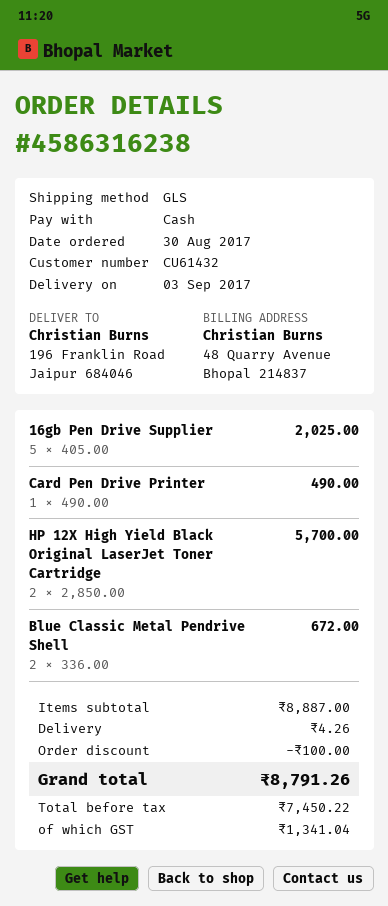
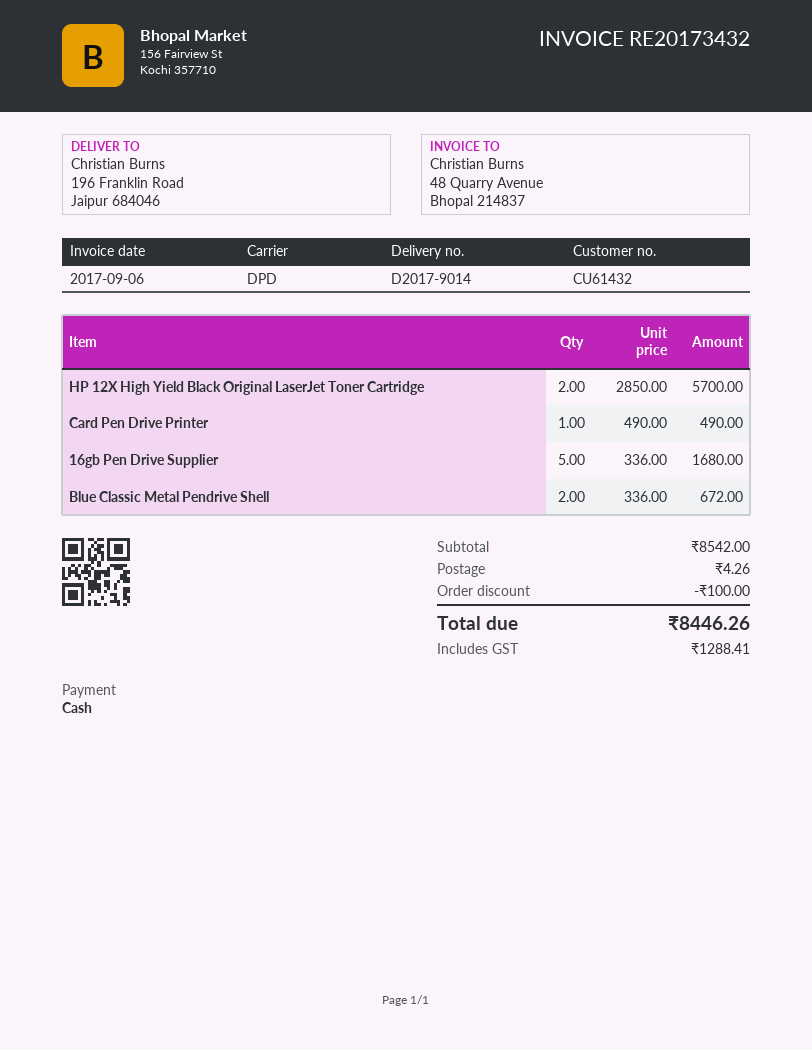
shipping method: GLS -> DPD
16gb Pen Drive Supplier: 5 x 405.00 = 2025.00 -> 5 x 336.00 = 1680.00
subtotal: 8887.00 -> 8542.00
tax: 1341.04 -> 1288.41
total: 8791.26 -> 8446.26

